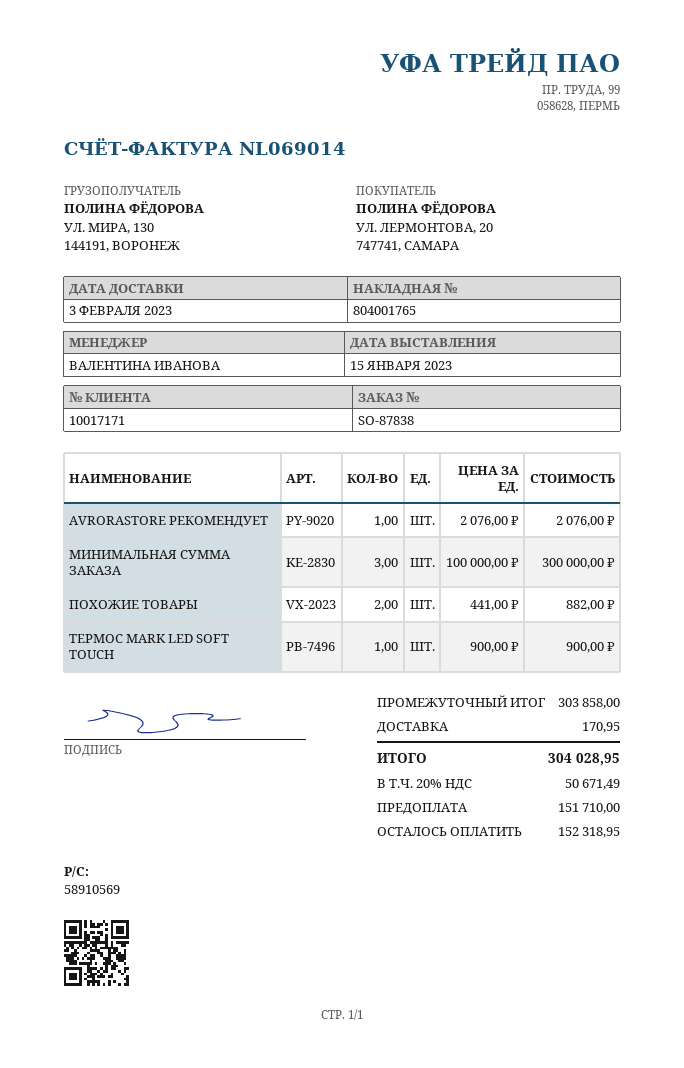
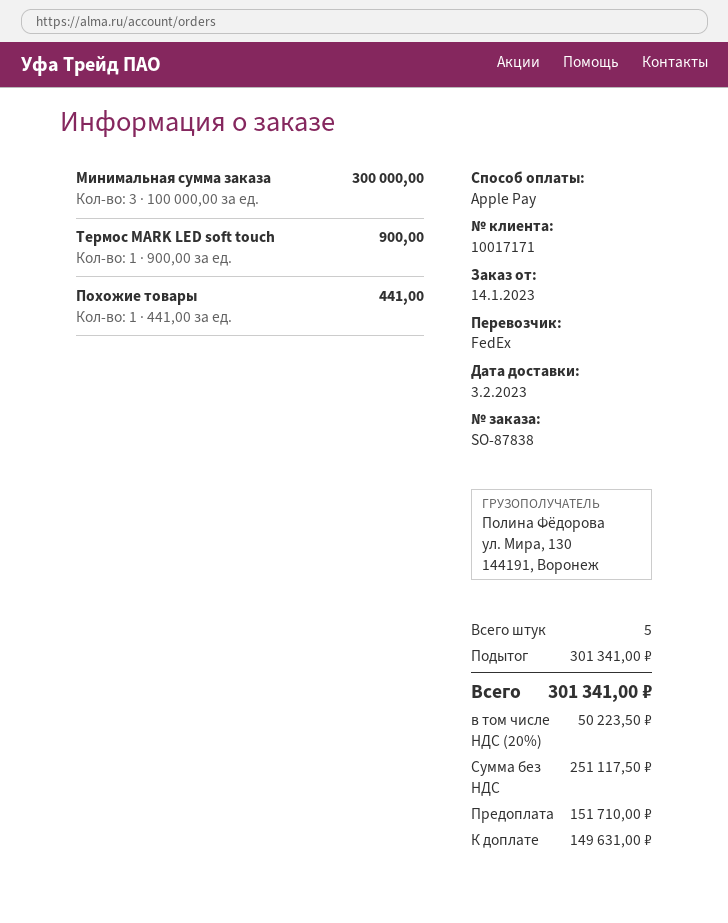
AVRORASTORE РЕКОМЕНДУЕТ: 1 x 2076.00 = 2076.00 -> none
ПОХОЖИЕ ТОВАРЫ: 2 x 441.00 = 882.00 -> 1 x 441.00 = 441.00
subtotal: 303858.00 -> 301341.00
shipping: 170.95 -> none
tax: 20% = 50671.49 -> 20% = 50223.50
total: 304028.95 -> 301341.00
balance: 152318.95 -> 149631.00

